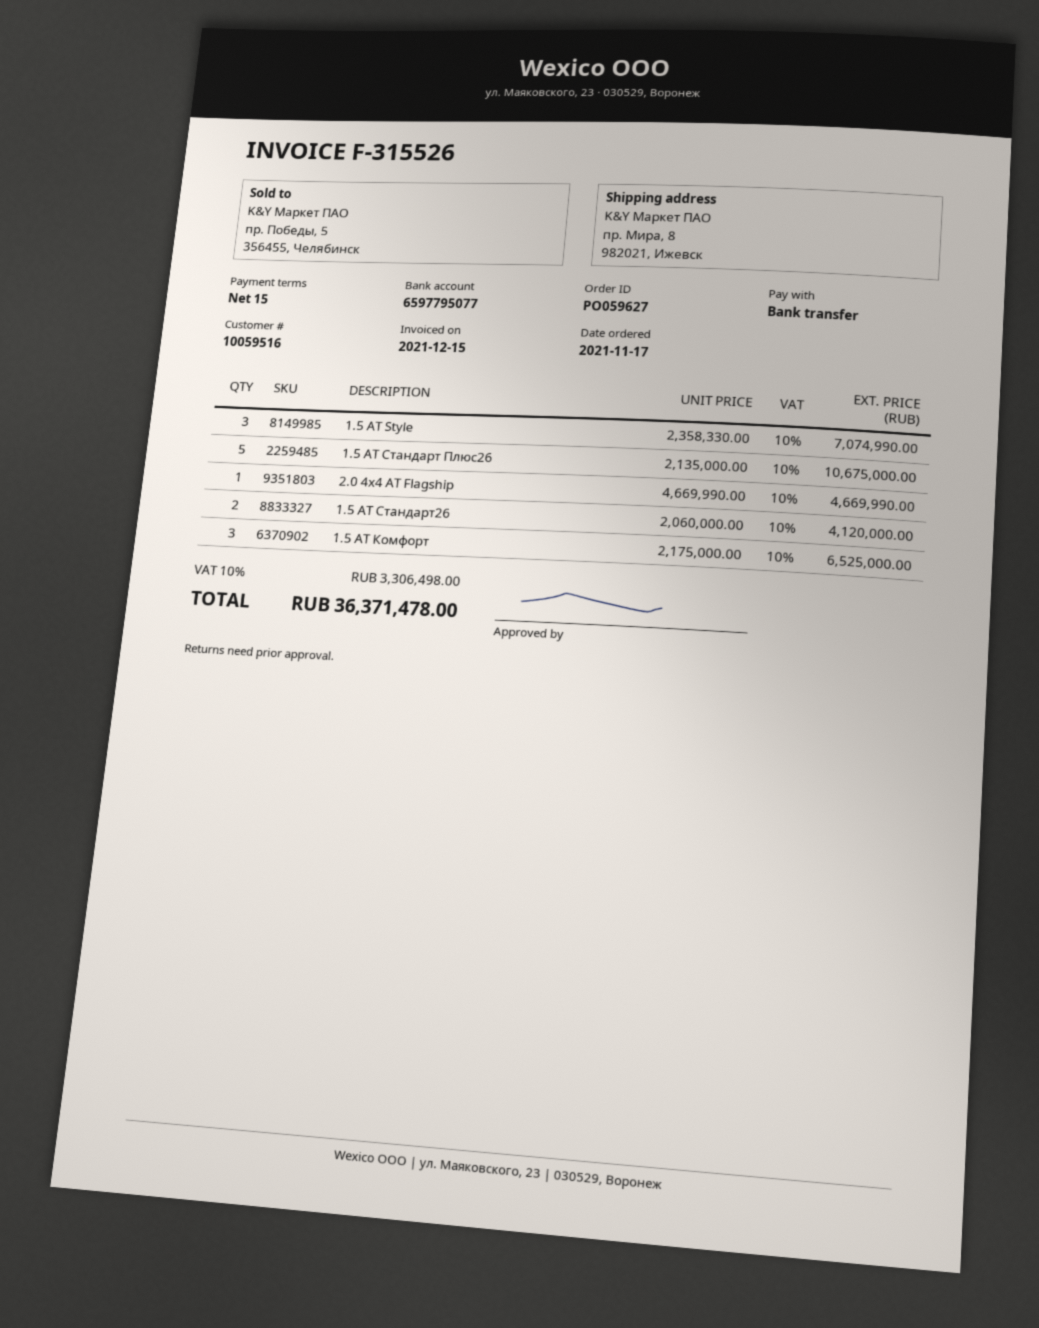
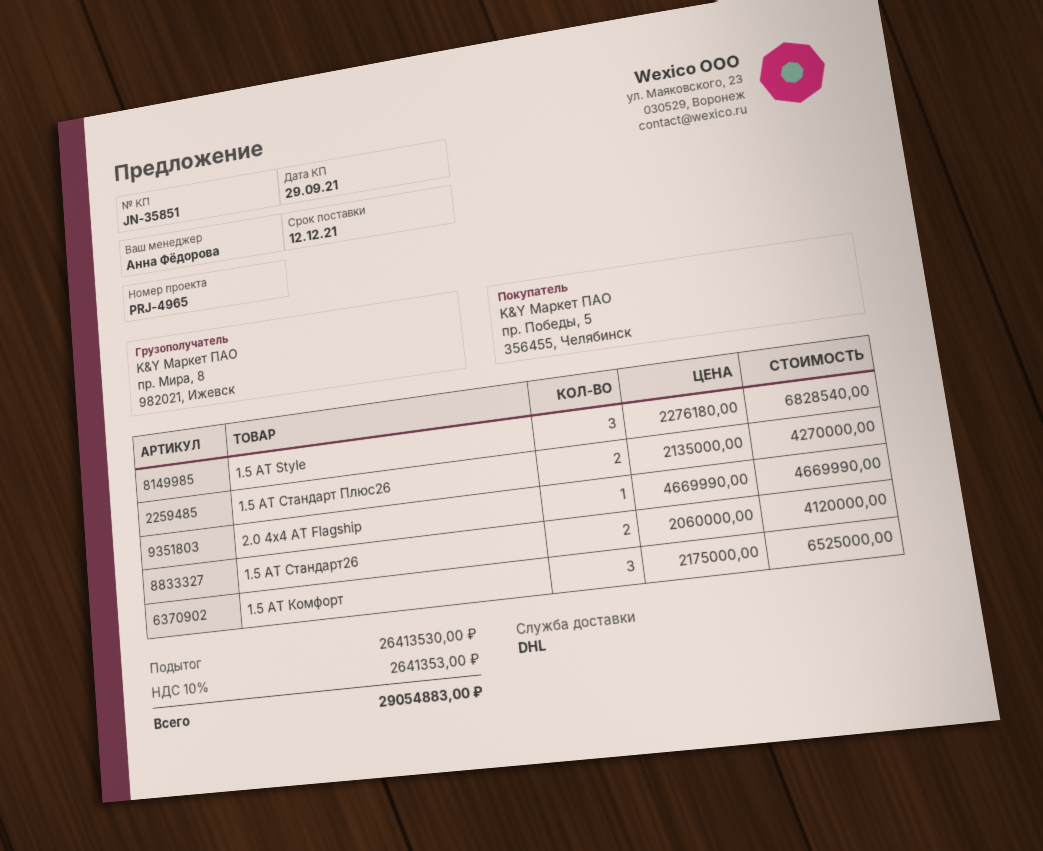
1.5 AT Style: 3 x 2358330.00 = 7074990.00 -> 3 x 2276180.00 = 6828540.00
1.5 AT Стандарт Плюс26: 5 x 2135000.00 = 10675000.00 -> 2 x 2135000.00 = 4270000.00
tax: 10% = 3306498.00 -> 10% = 2641353.00
total: 36371478.00 -> 29054883.00

